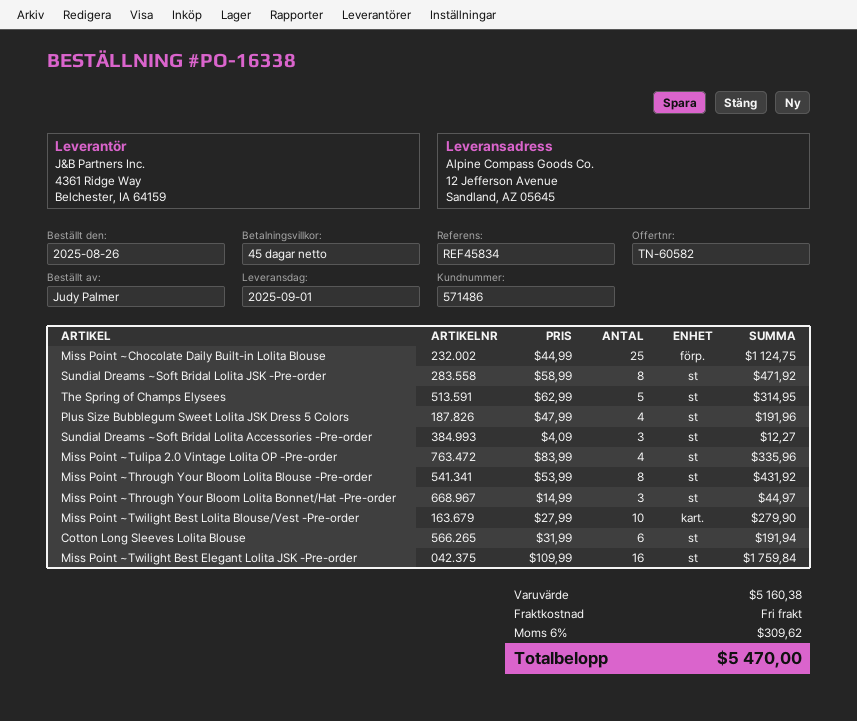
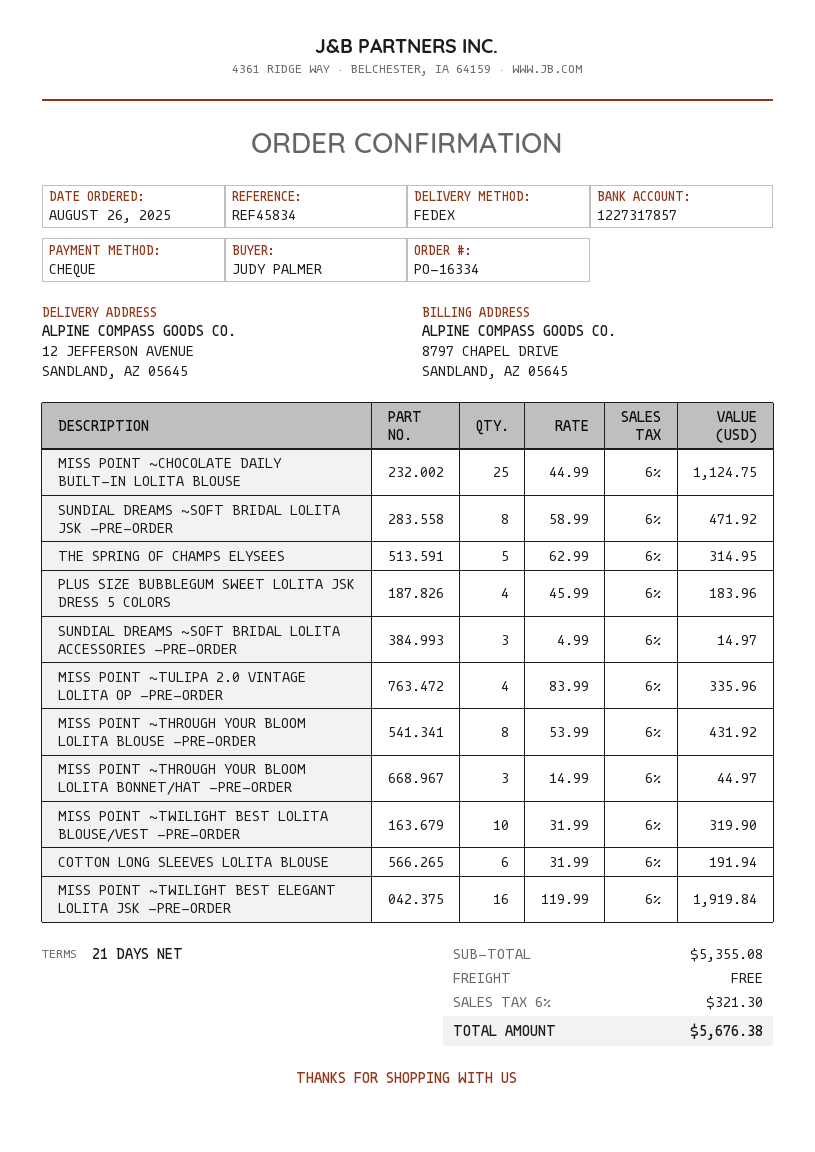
order number: PO-16338 -> PO-16334
payment terms: 45 days -> 21 days
Plus Size Bubblegum Sweet Lolita JSK Dress 5 Colors: 4 x 47.99 = 191.96 -> 4 x 45.99 = 183.96
Sundial Dreams ~Soft Bridal Lolita Accessories -Pre-order: 3 x 4.09 = 12.27 -> 3 x 4.99 = 14.97
Miss Point ~Twilight Best Lolita Blouse/Vest -Pre-order: 10 x 27.99 = 279.90 -> 10 x 31.99 = 319.90
Miss Point ~Twilight Best Elegant Lolita JSK -Pre-order: 16 x 109.99 = 1759.84 -> 16 x 119.99 = 1919.84
subtotal: 5160.38 -> 5355.08
tax: 6% = 309.62 -> 6% = 321.30
total: 5470.00 -> 5676.38

